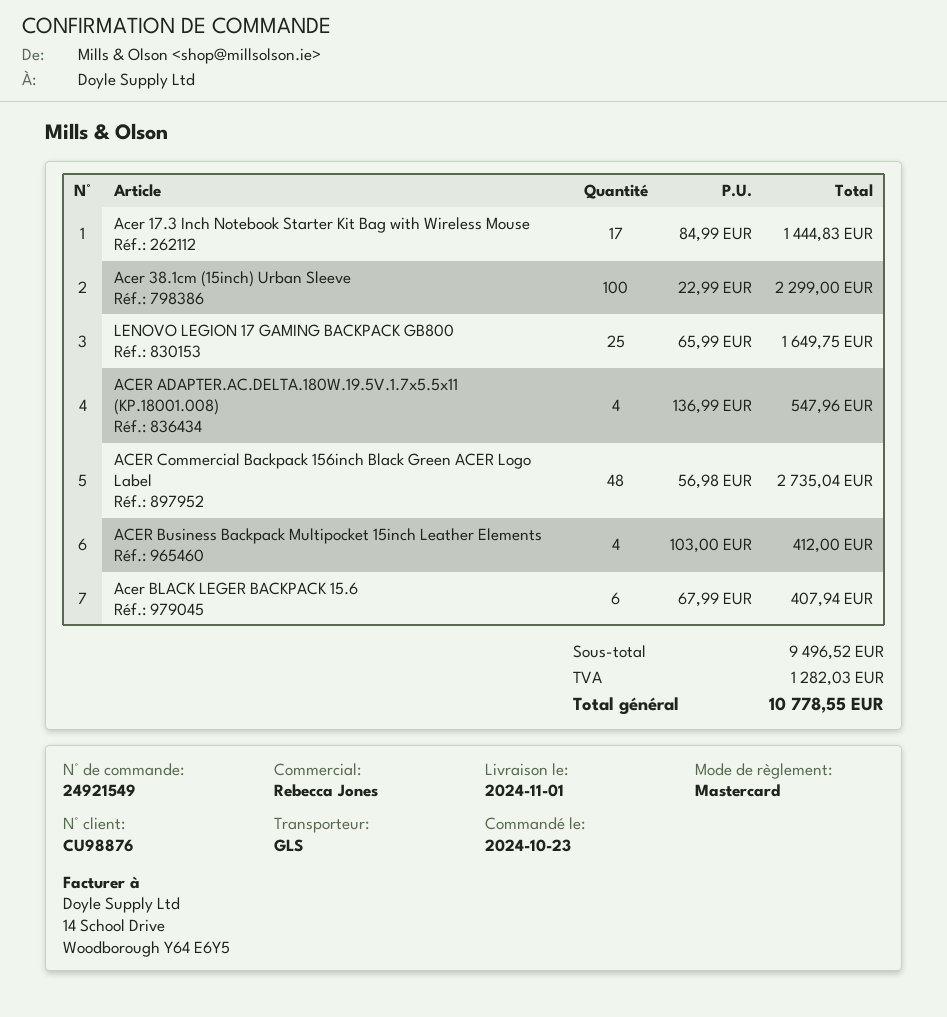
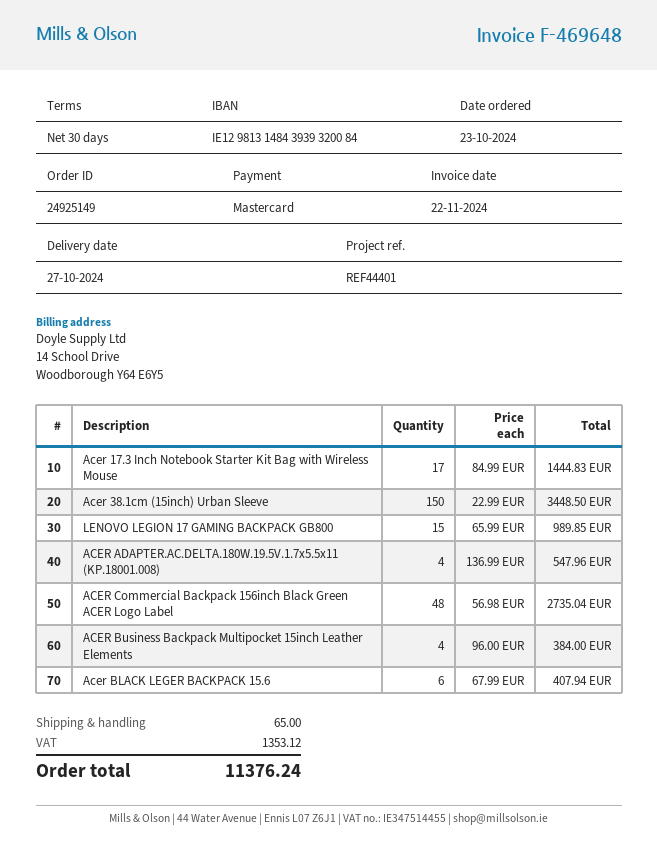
order number: 24921549 -> 24925149
delivery date: 2024-11-01 -> 2024-10-27
Acer 38.1cm (15inch) Urban Sleeve: 100 x 22.99 = 2299.00 -> 150 x 22.99 = 3448.50
LENOVO LEGION 17 GAMING BACKPACK GB800: 25 x 65.99 = 1649.75 -> 15 x 65.99 = 989.85
ACER Business Backpack Multipocket 15inch Leather Elements: 4 x 103.00 = 412.00 -> 4 x 96.00 = 384.00
shipping: none -> 65.00
tax: 1282.03 -> 1353.12
total: 10778.55 -> 11376.24

